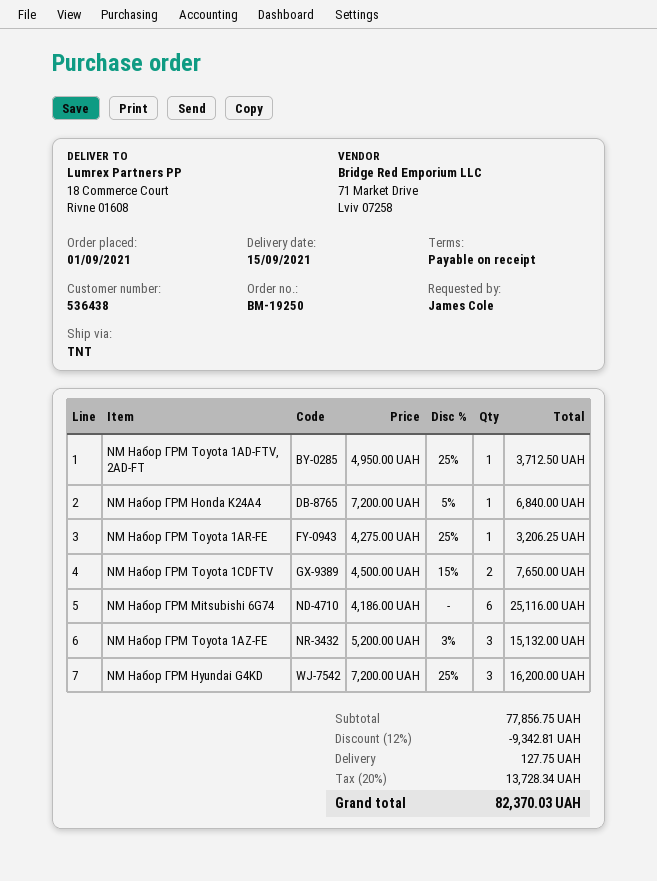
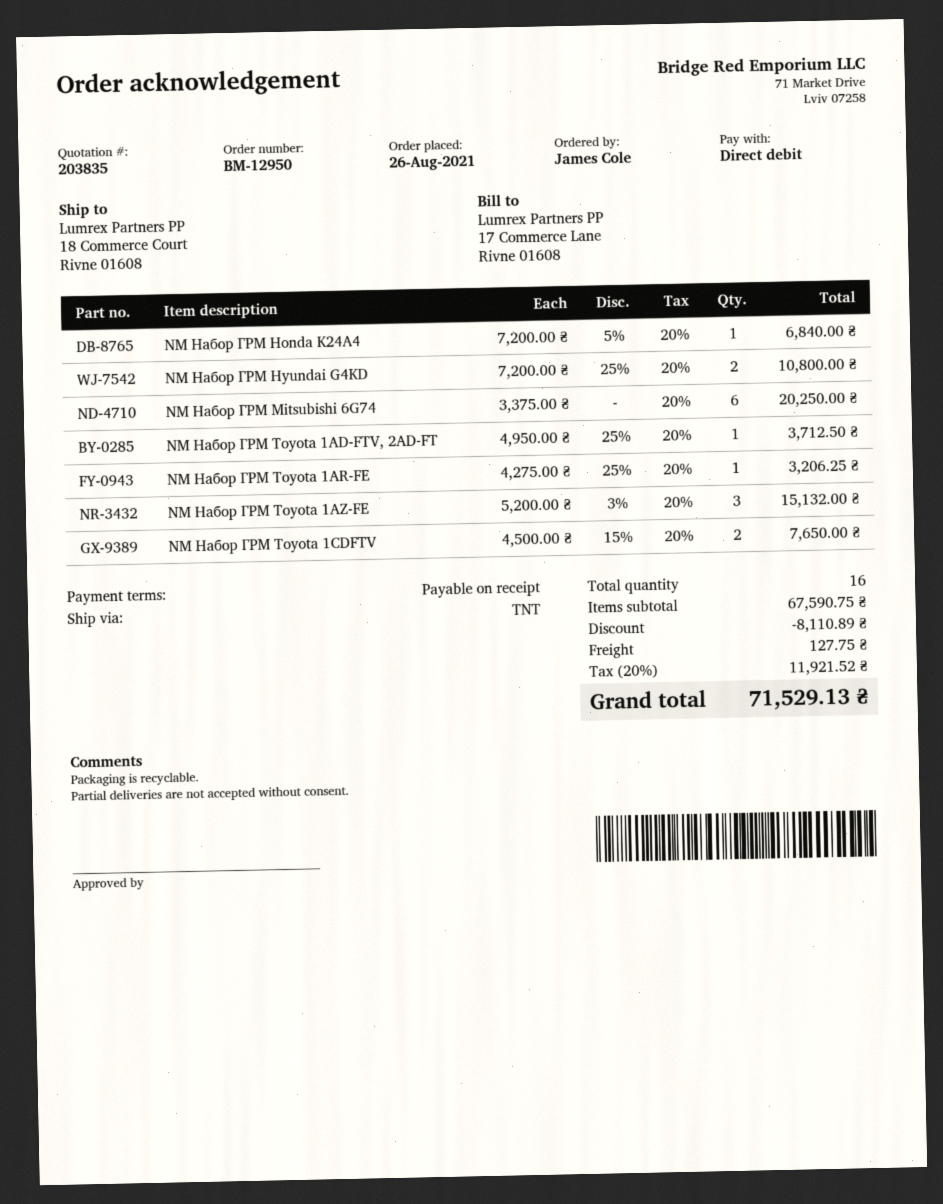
order number: BM-19250 -> BM-12950
order date: 2021-09-01 -> 2021-08-26
NM Набор ГРМ Mitsubishi 6G74: 6 x 4186.00 = 25116.00 -> 6 x 3375.00 = 20250.00
NM Набор ГРМ Hyundai G4KD: 3 x 7200.00 - 25% = 16200.00 -> 2 x 7200.00 - 25% = 10800.00
subtotal: 77856.75 -> 67590.75
discount: 9342.81 -> 8110.89
tax: 20% = 13728.34 -> 20% = 11921.52
total: 82370.03 -> 71529.13

